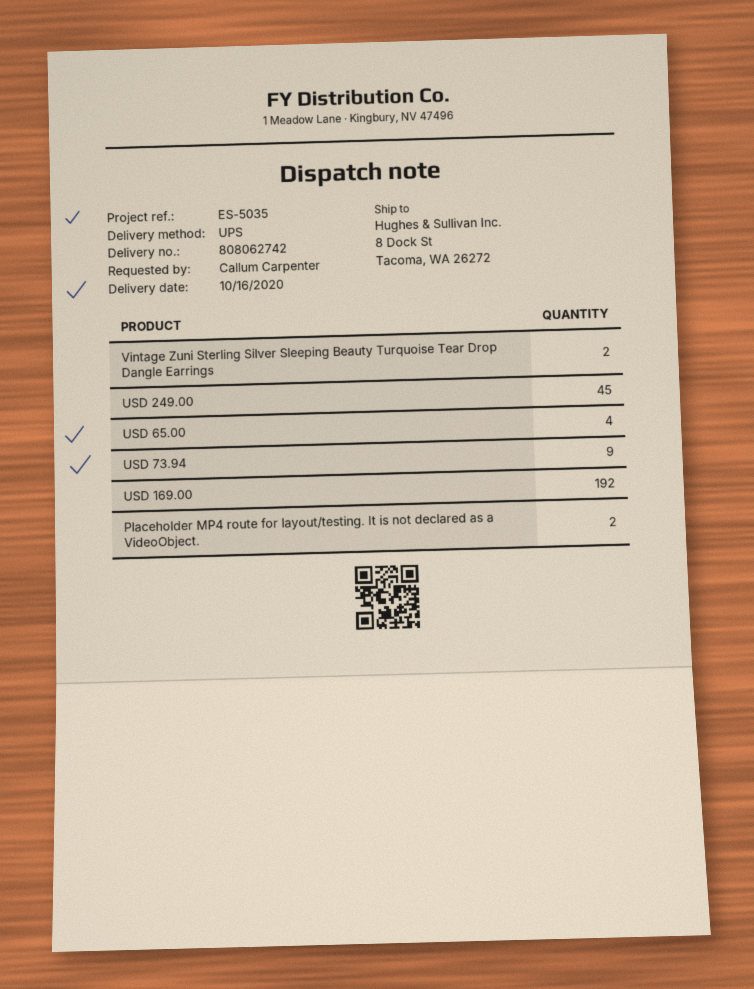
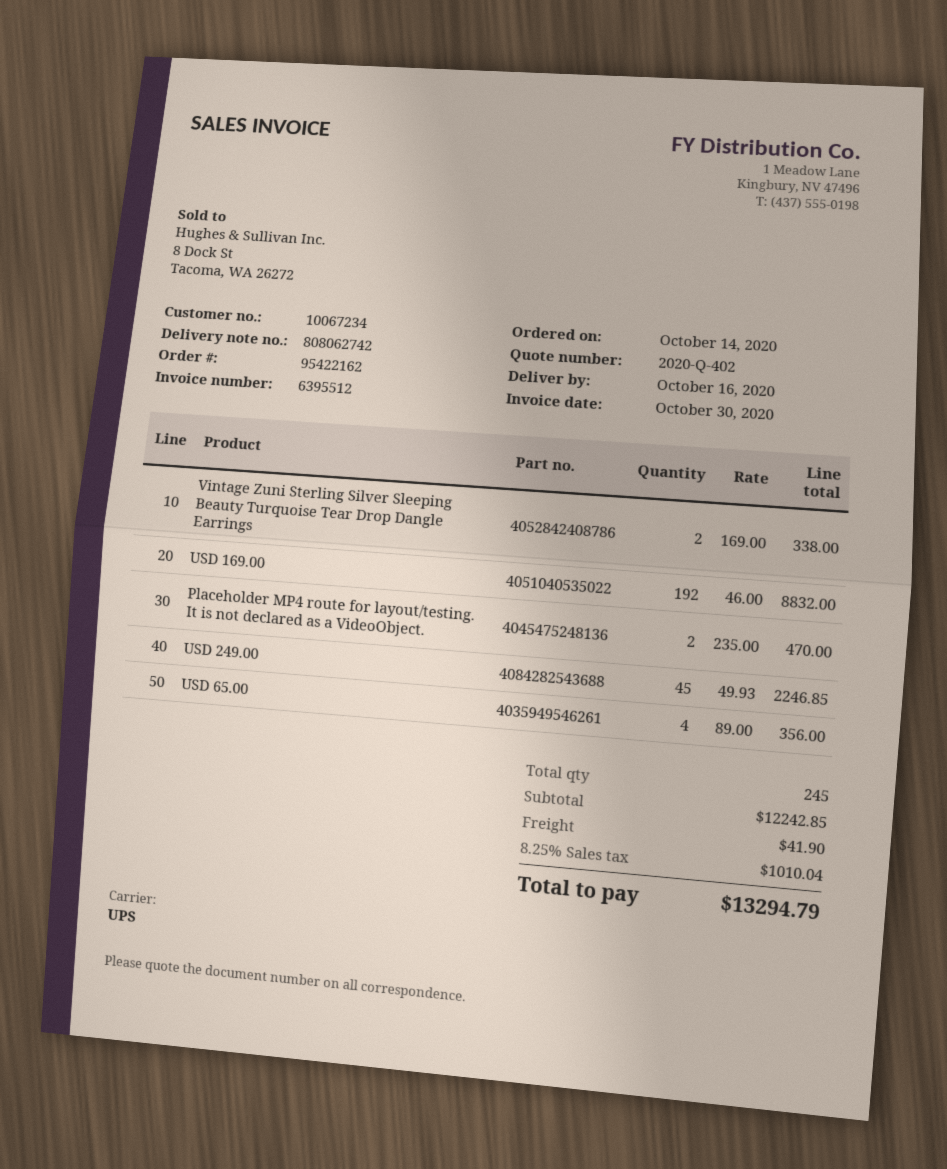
USD 73.94: 9 -> none

